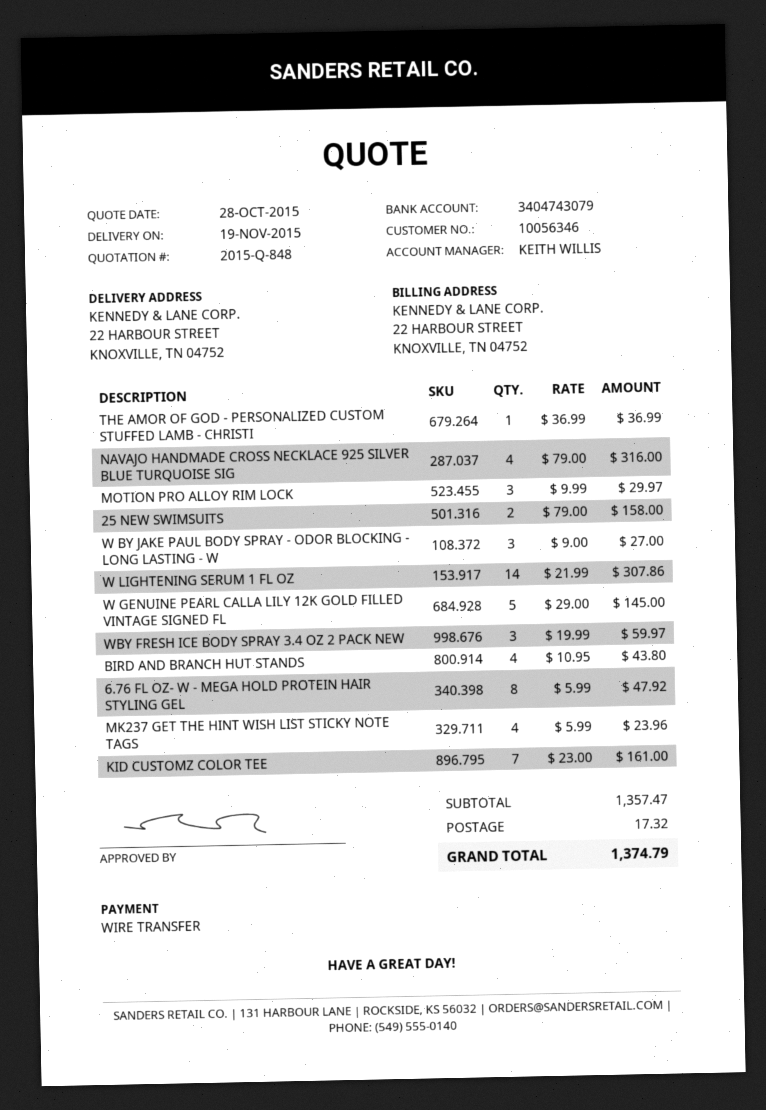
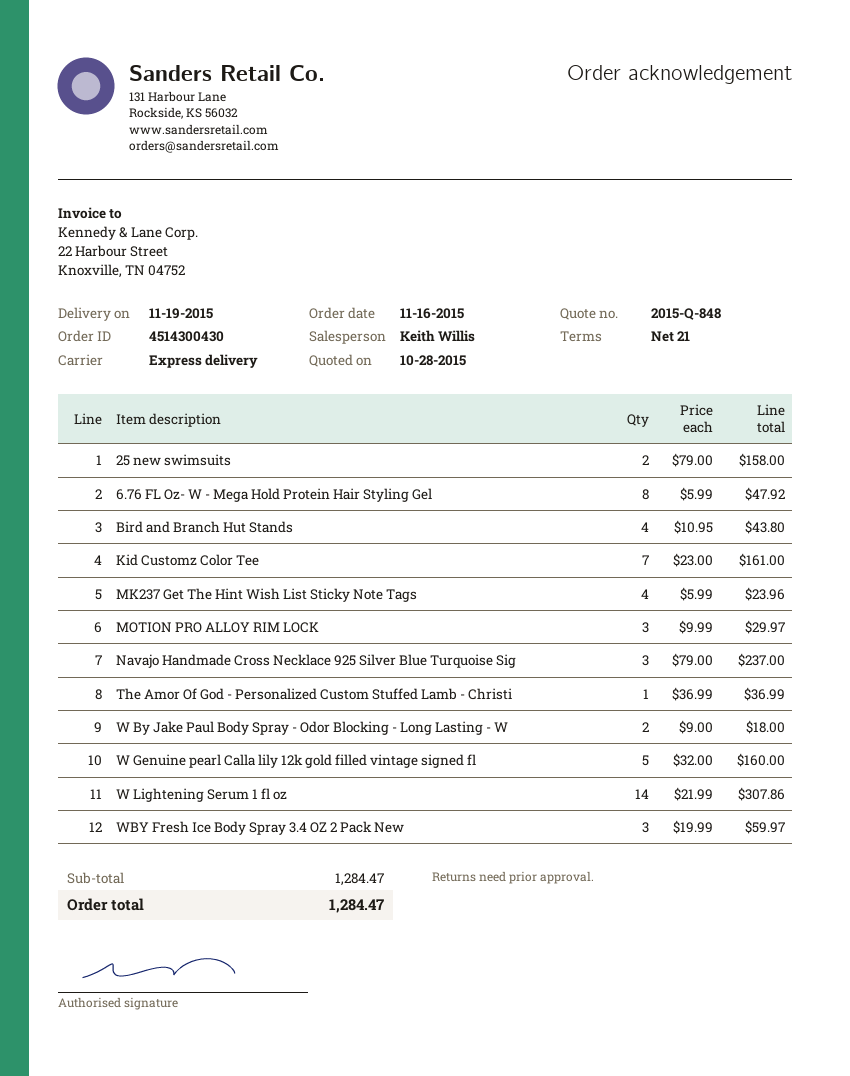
NAVAJO HANDMADE CROSS NECKLACE 925 SILVER BLUE TURQUOISE SIG: 4 x 79.00 = 316.00 -> 3 x 79.00 = 237.00
W BY JAKE PAUL BODY SPRAY - ODOR BLOCKING - LONG LASTING - W: 3 x 9.00 = 27.00 -> 2 x 9.00 = 18.00
W GENUINE PEARL CALLA LILY 12K GOLD FILLED VINTAGE SIGNED FL: 5 x 29.00 = 145.00 -> 5 x 32.00 = 160.00
subtotal: 1357.47 -> 1284.47
shipping: 17.32 -> none
total: 1374.79 -> 1284.47

